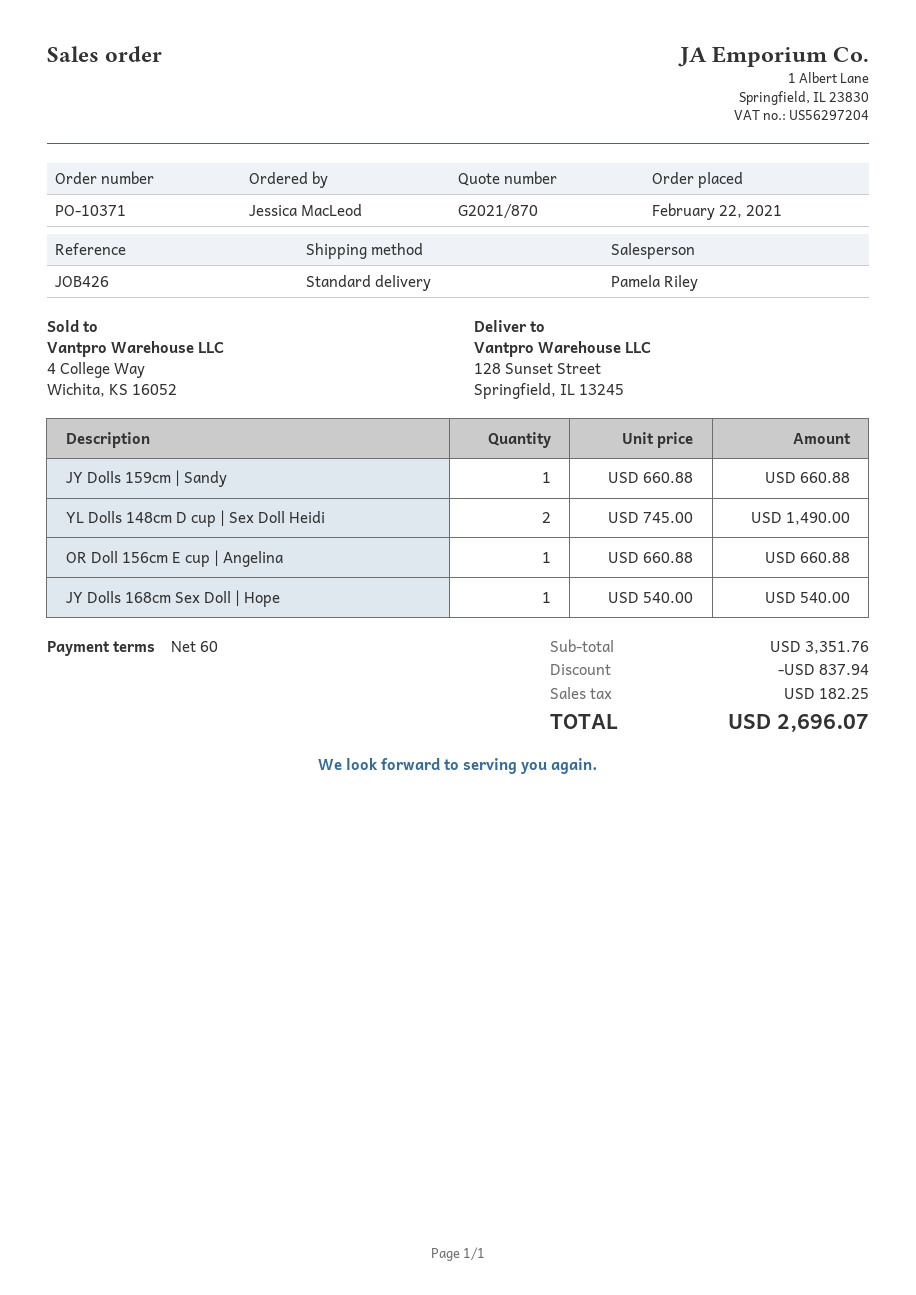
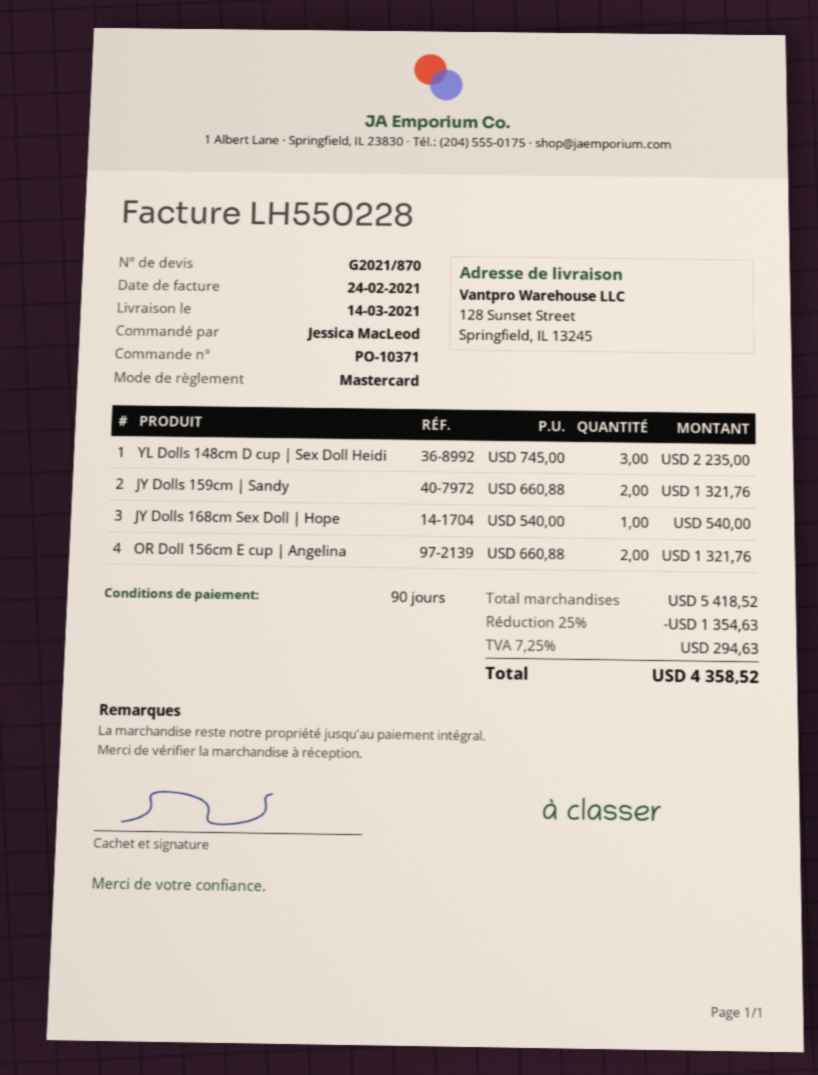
payment terms: 60 days -> 90 days
JY Dolls 159cm | Sandy: 1 x 660.88 = 660.88 -> 2 x 660.88 = 1321.76
YL Dolls 148cm D cup | Sex Doll Heidi: 2 x 745.00 = 1490.00 -> 3 x 745.00 = 2235.00
OR Doll 156cm E cup | Angelina: 1 x 660.88 = 660.88 -> 2 x 660.88 = 1321.76
subtotal: 3351.76 -> 5418.52
discount: 837.94 -> 1354.63
tax: 182.25 -> 294.63
total: 2696.07 -> 4358.52

